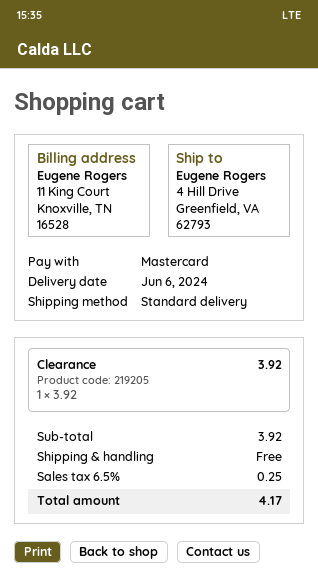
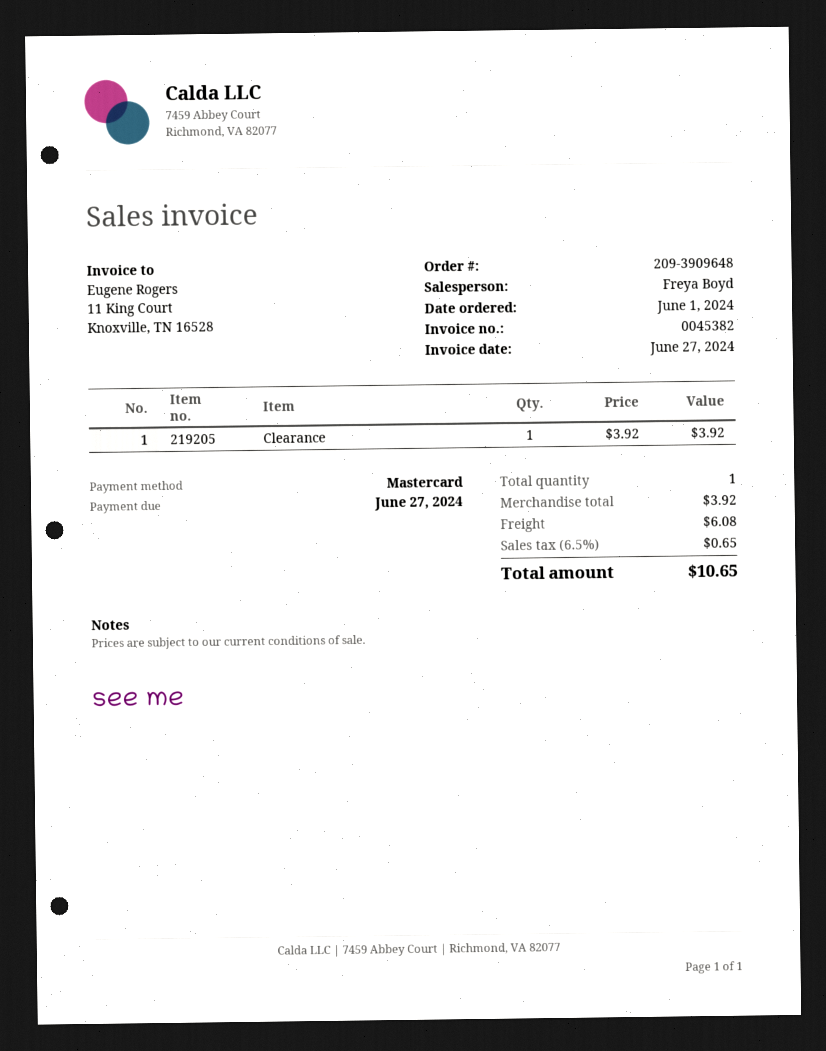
shipping: 0.00 -> 6.08
tax: 6.5% = 0.25 -> 6.5% = 0.65
total: 4.17 -> 10.65

